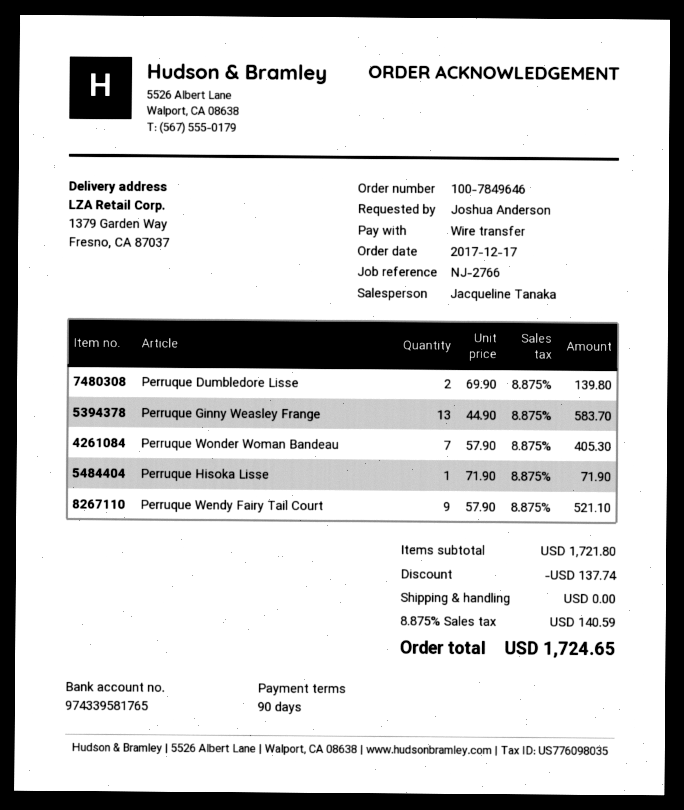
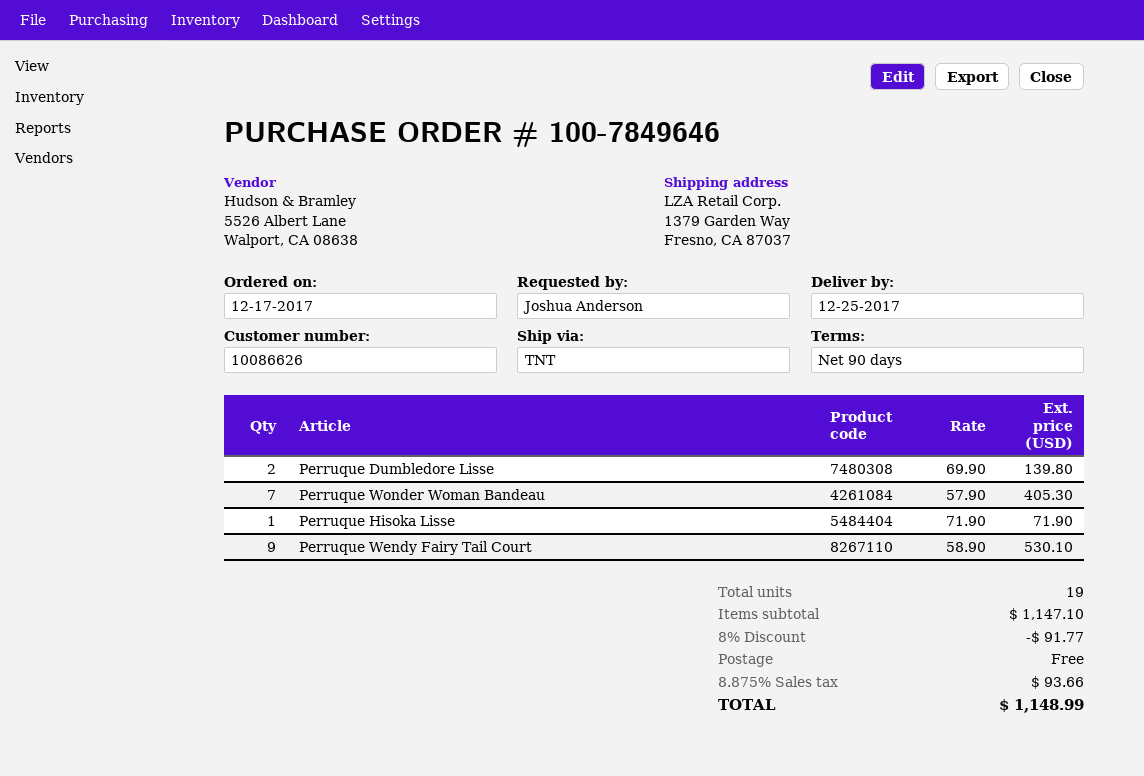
Perruque Ginny Weasley Frange: 13 x 44.90 = 583.70 -> none
Perruque Wendy Fairy Tail Court: 9 x 57.90 = 521.10 -> 9 x 58.90 = 530.10
subtotal: 1721.80 -> 1147.10
discount: 137.74 -> 91.77
tax: 8.875% = 140.59 -> 8.875% = 93.66
total: 1724.65 -> 1148.99

